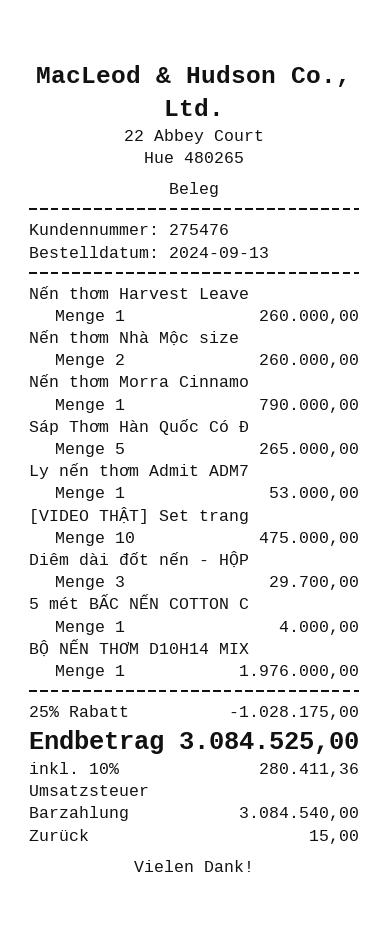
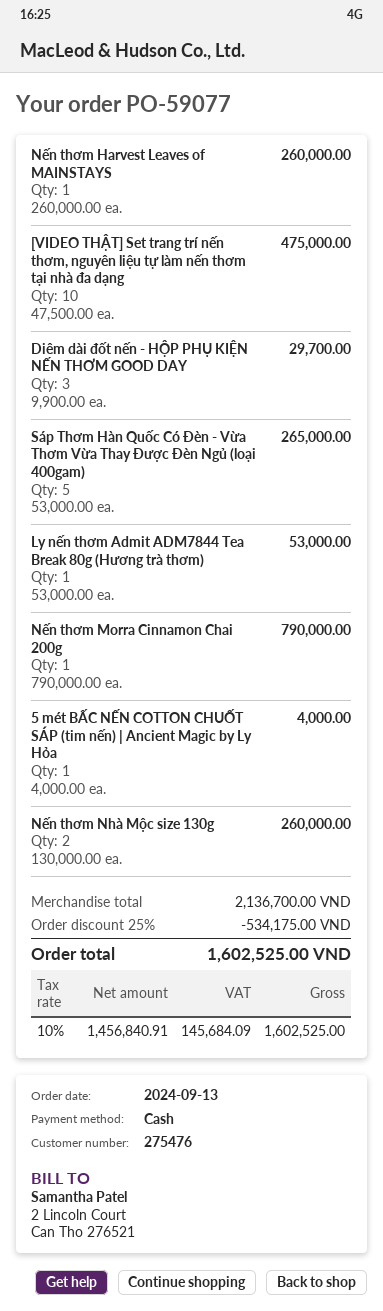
BỘ NẾN THƠM D10H14 MIX: 1 for 1976000.00 -> none
discount: 25% = 1028175.00 -> 25% = 534175.00
tax: 10% = 280411.36 -> 10% = 145684.09
total: 3084525.00 -> 1602525.00

